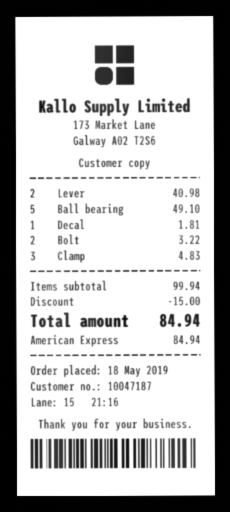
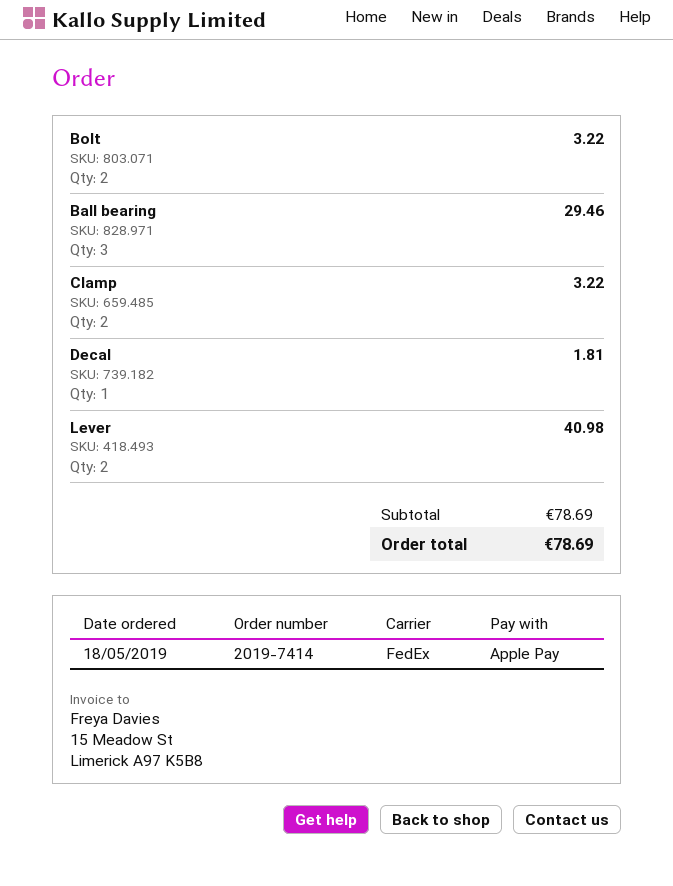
payment method: American Express -> Apple Pay
Ball bearing: 5 for 49.10 -> 3 for 29.46
Clamp: 3 for 4.83 -> 2 for 3.22
subtotal: 99.94 -> 78.69
discount: 15.00 -> none
total: 84.94 -> 78.69

